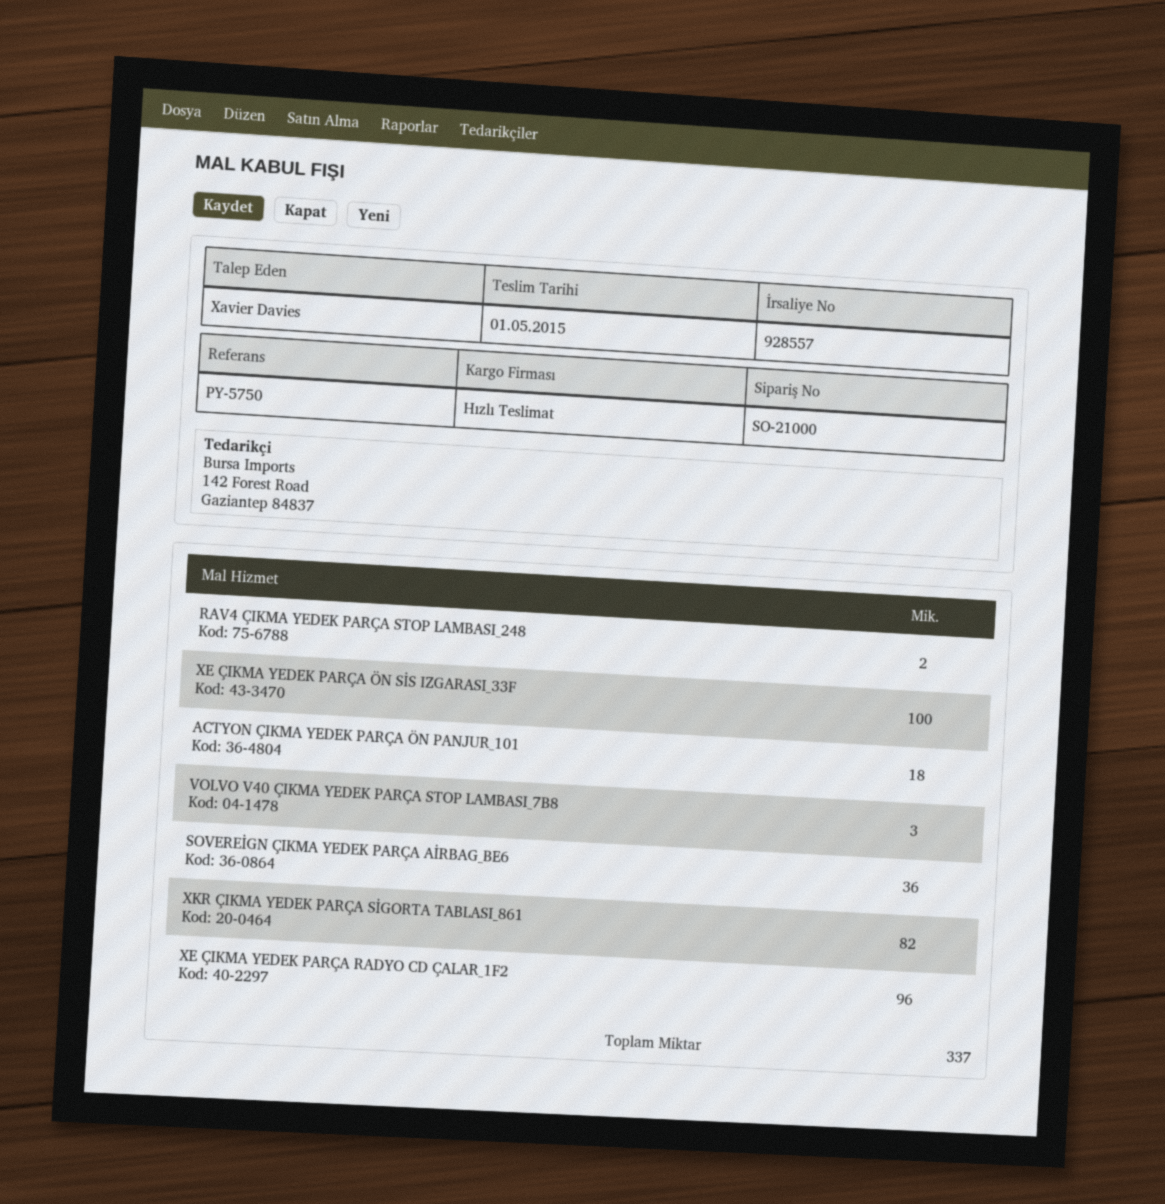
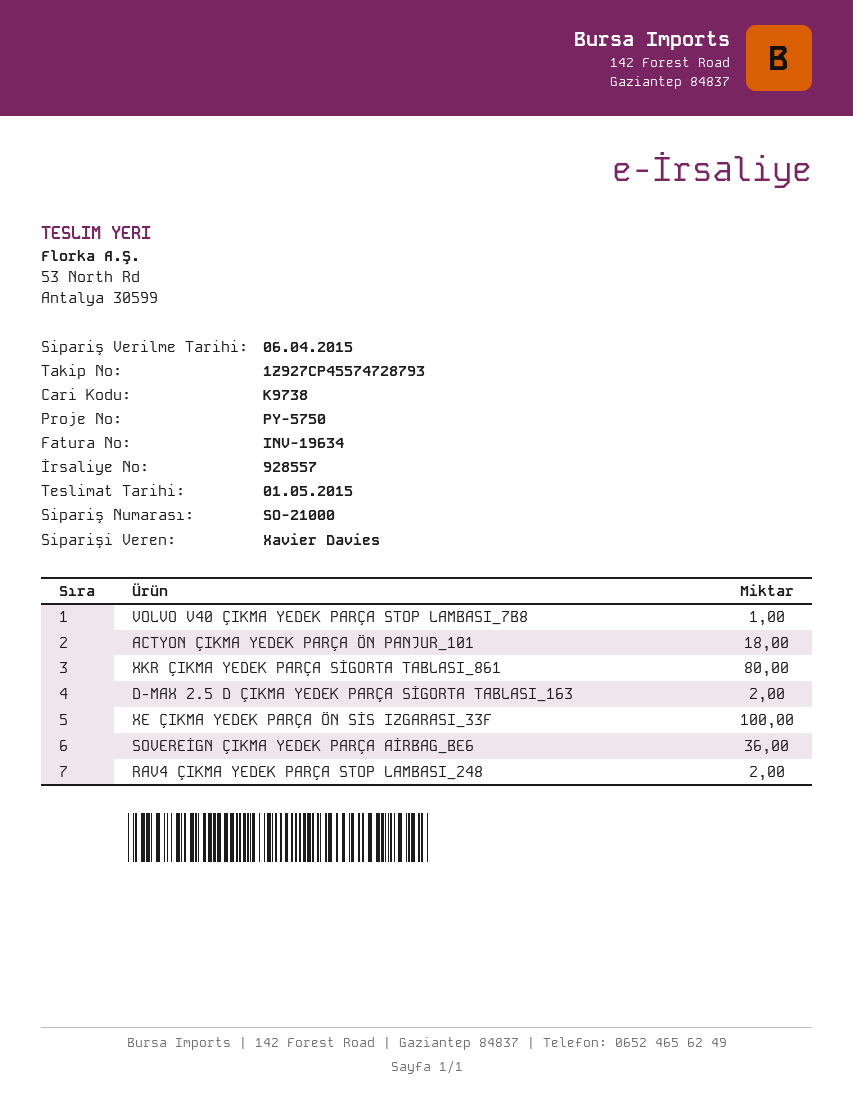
VOLVO V40 ÇIKMA YEDEK PARÇA STOP LAMBASI_7B8: 3 -> 1
XKR ÇIKMA YEDEK PARÇA SİGORTA TABLASI_861: 82 -> 80
XE ÇIKMA YEDEK PARÇA RADYO CD ÇALAR_1F2: 96 -> none
D-MAX 2.5 D ÇIKMA YEDEK PARÇA SİGORTA TABLASI_163: none -> 2

